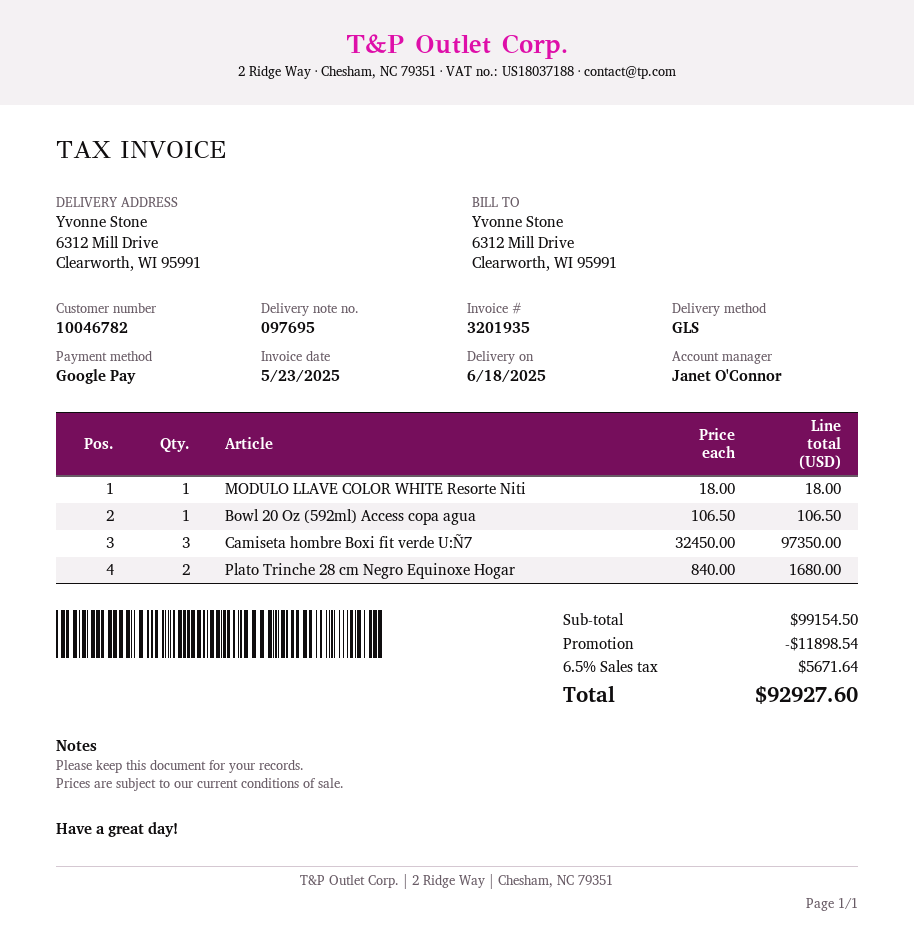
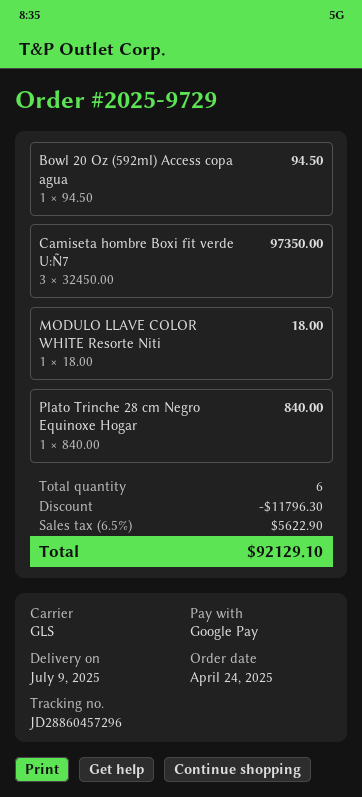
delivery date: 2025-06-18 -> 2025-07-09
Bowl 20 Oz (592ml) Access copa agua: 1 x 106.50 = 106.50 -> 1 x 94.50 = 94.50
Plato Trinche 28 cm Negro Equinoxe Hogar: 2 x 840.00 = 1680.00 -> 1 x 840.00 = 840.00
discount: 11898.54 -> 11796.30
tax: 6.5% = 5671.64 -> 6.5% = 5622.90
total: 92927.60 -> 92129.10

